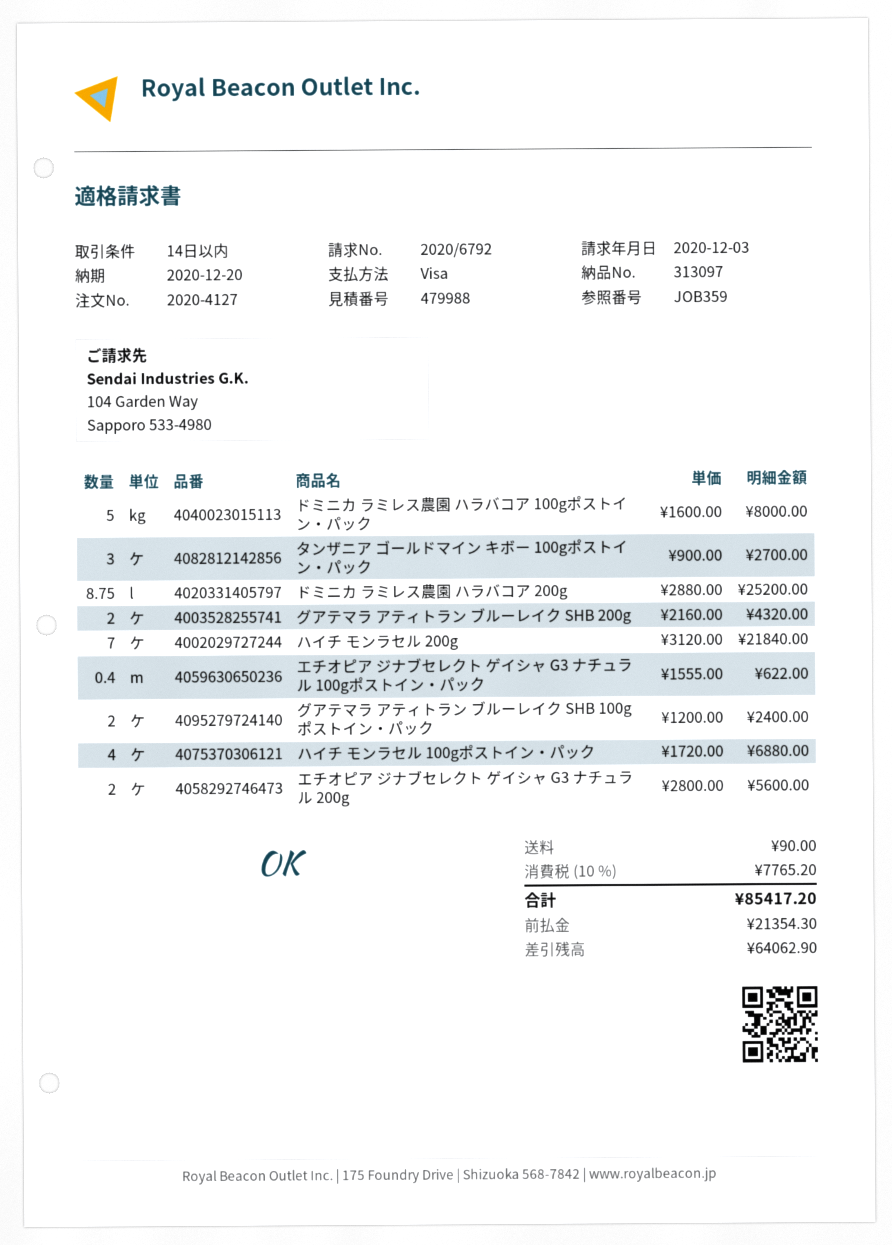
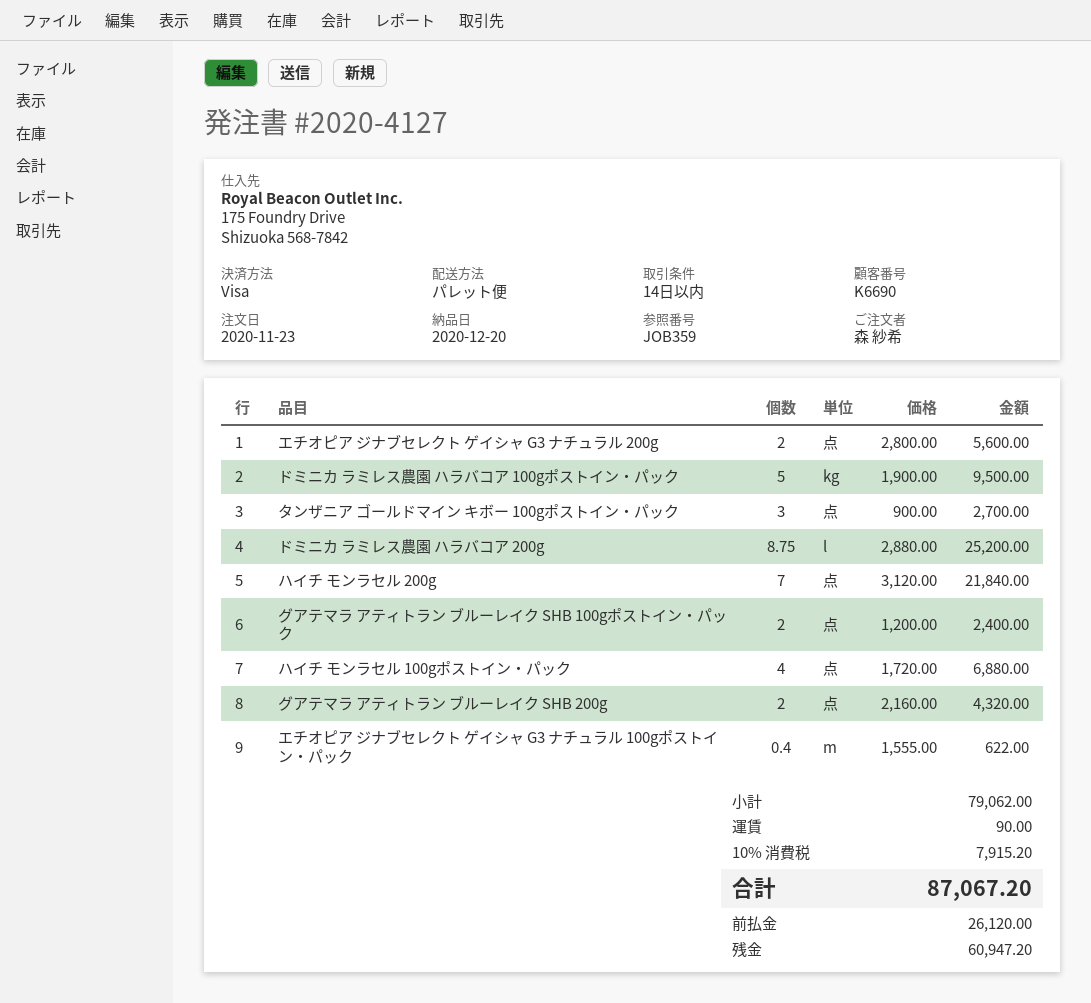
ドミニカ ラミレス農園 ハラバコア 100gポストイン・パック: 5 x 1600.00 = 8000.00 -> 5 x 1900.00 = 9500.00
tax: 10% = 7765.20 -> 10% = 7915.20
total: 85417.20 -> 87067.20
deposit: 21354.30 -> 26120.00
balance: 64062.90 -> 60947.20

